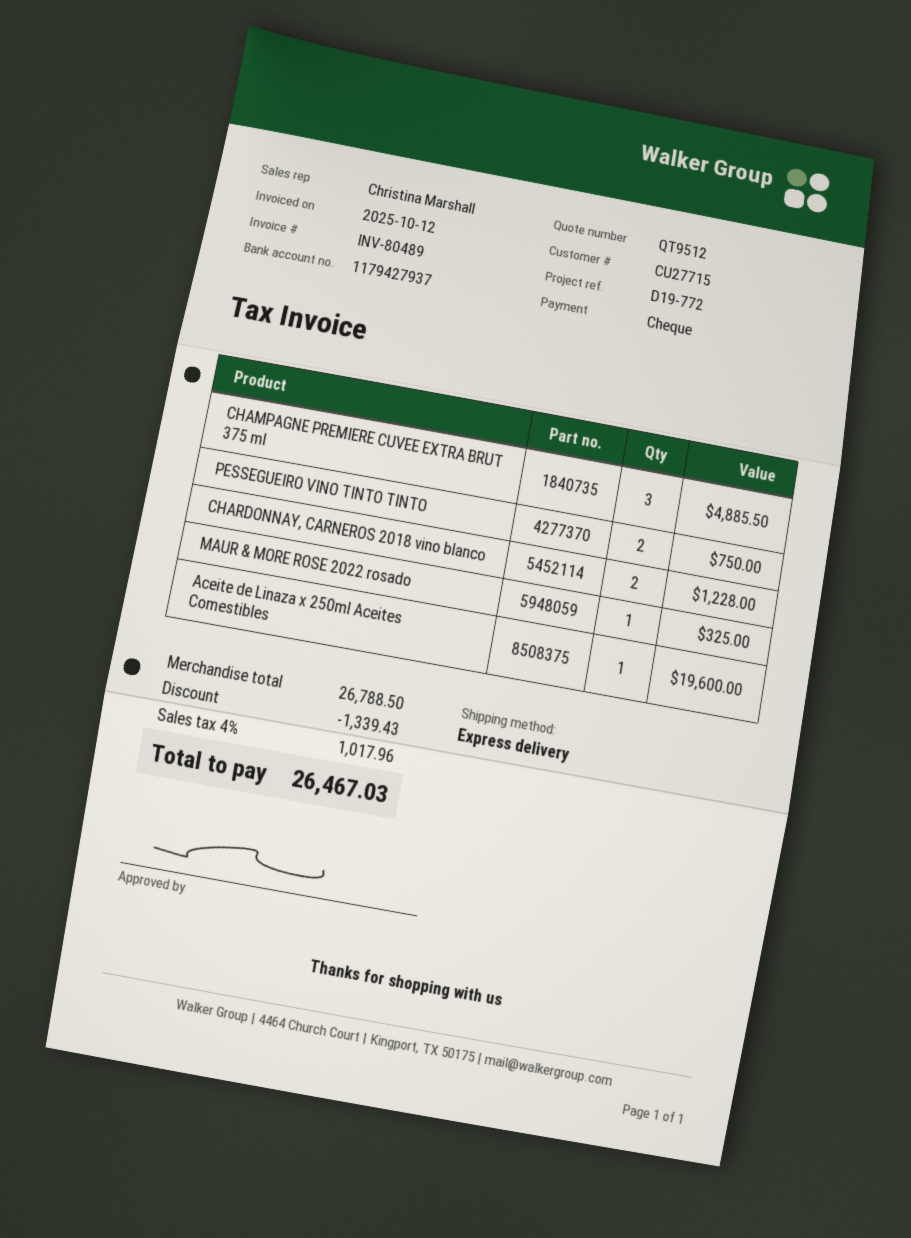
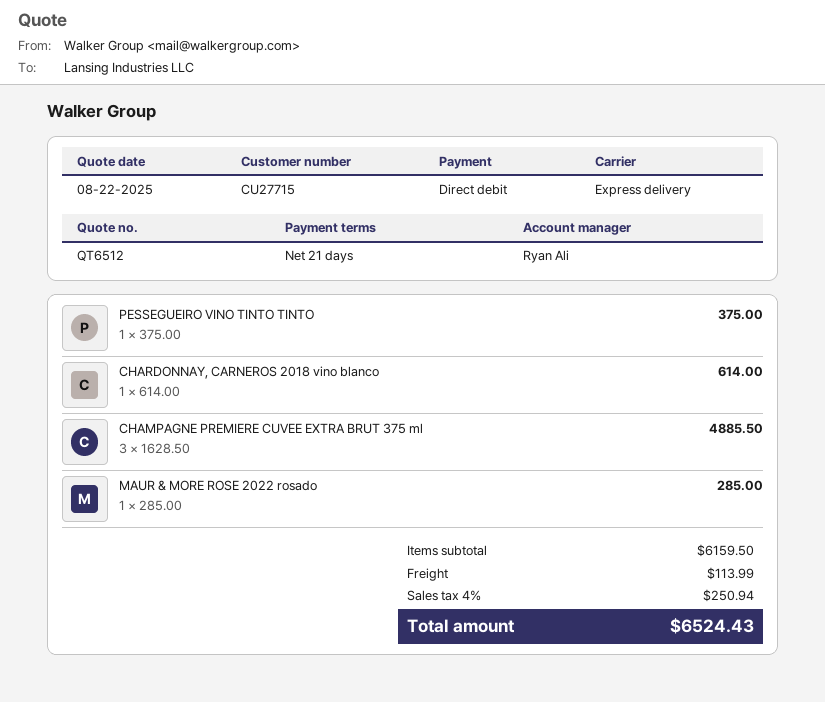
quote number: QT9512 -> QT6512
sales rep: Christina Marshall -> Ryan Ali
payment method: cheque -> direct debit
PESSEGUEIRO VINO TINTO TINTO: 2 for 750.00 -> 1 for 375.00
CHARDONNAY, CARNEROS 2018 vino blanco: 2 for 1228.00 -> 1 for 614.00
MAUR & MORE ROSE 2022 rosado: 1 for 325.00 -> 1 for 285.00
Aceite de Linaza x 250ml Aceites Comestibles: 1 for 19600.00 -> none
subtotal: 26788.50 -> 6159.50
discount: 1339.43 -> none
shipping: none -> 113.99
tax: 4% = 1017.96 -> 4% = 250.94
total: 26467.03 -> 6524.43

